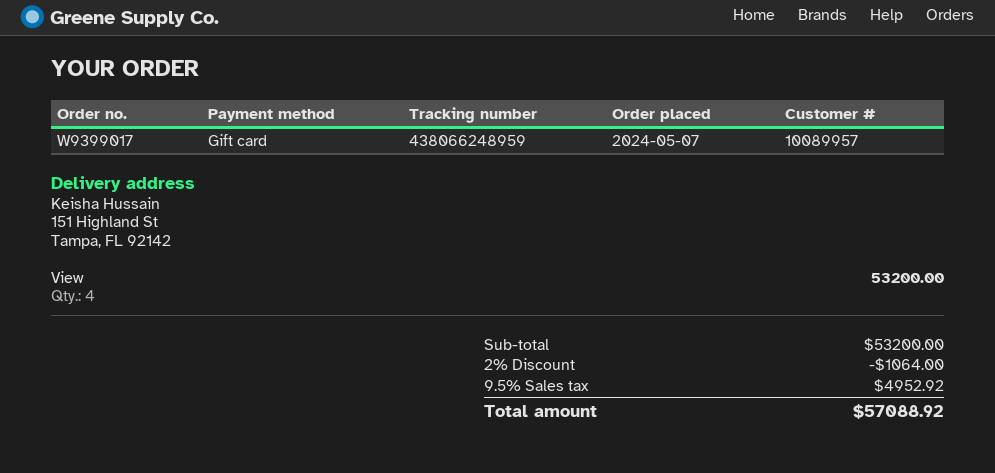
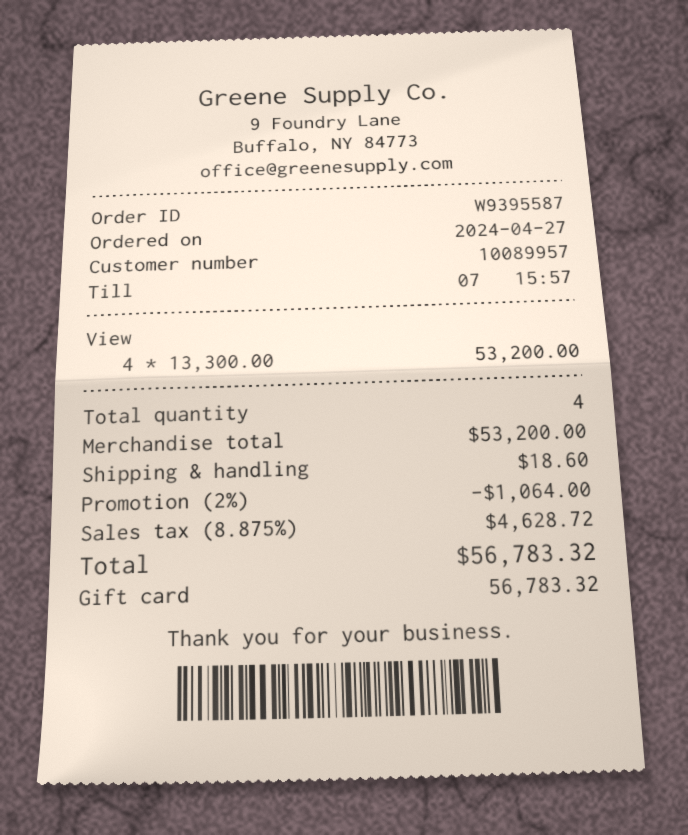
order number: W9399017 -> W9395587
order date: 2024-05-07 -> 2024-04-27
shipping: none -> 18.60
tax: 9.5% = 4952.92 -> 8.875% = 4628.72
total: 57088.92 -> 56783.32

